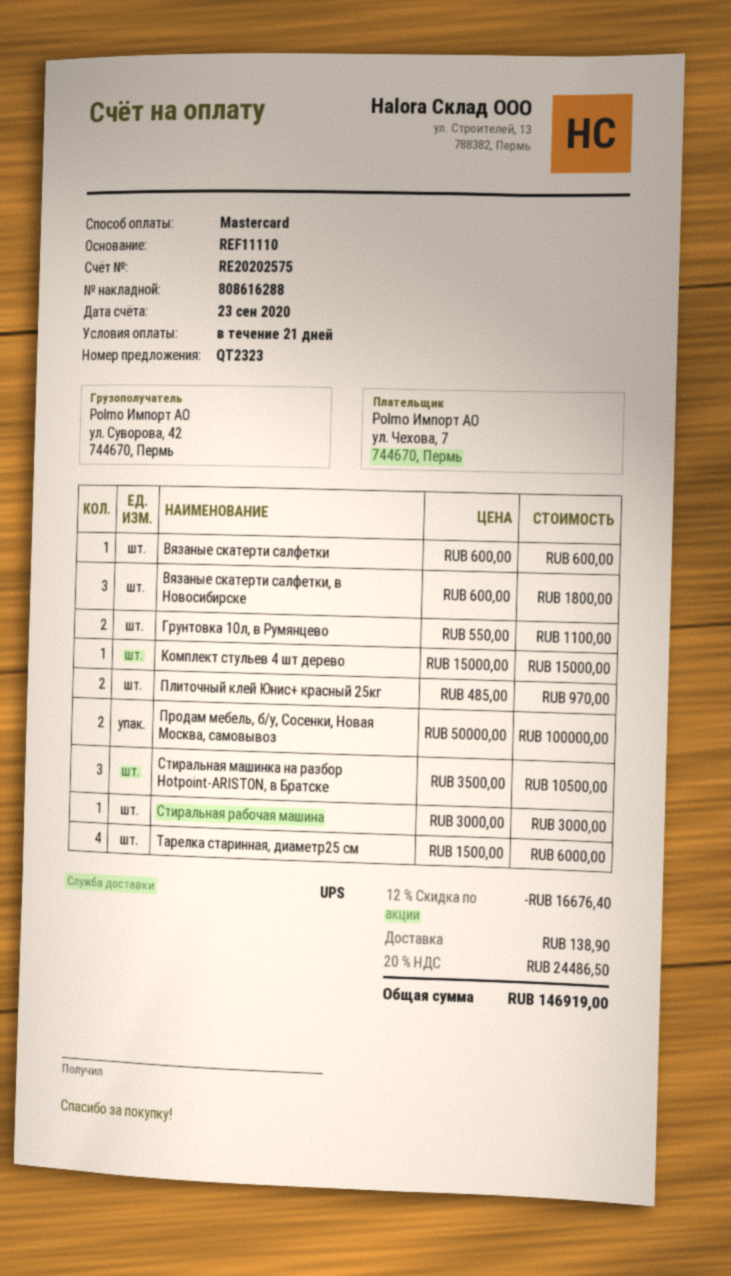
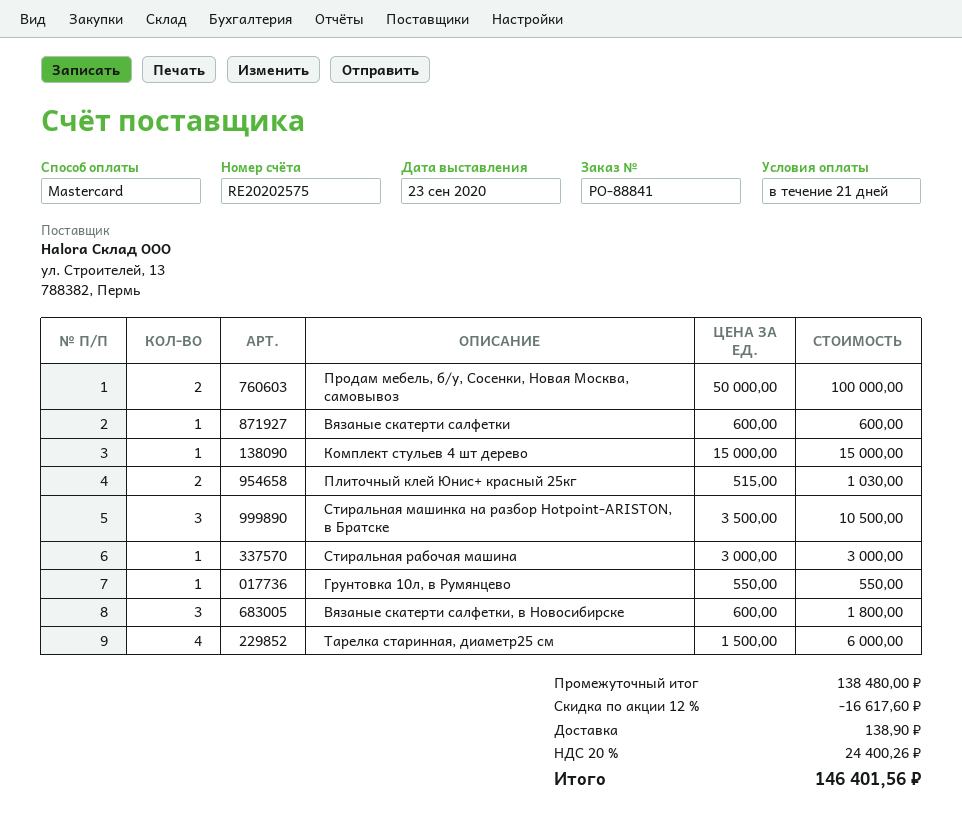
Грунтовка 10л, в Румянцево: 2 x 550.00 = 1100.00 -> 1 x 550.00 = 550.00
Плиточный клей Юнис+ красный 25кг: 2 x 485.00 = 970.00 -> 2 x 515.00 = 1030.00
discount: 12% = 16676.40 -> 12% = 16617.60
tax: 20% = 24486.50 -> 20% = 24400.26
total: 146919.00 -> 146401.56

